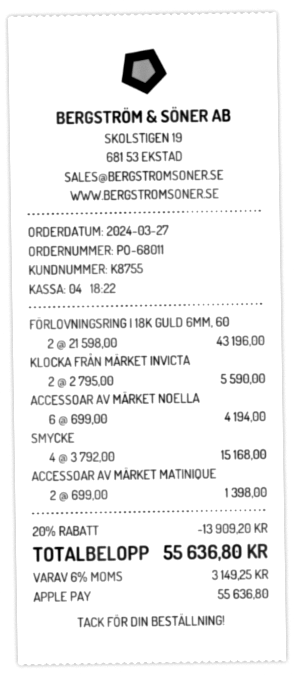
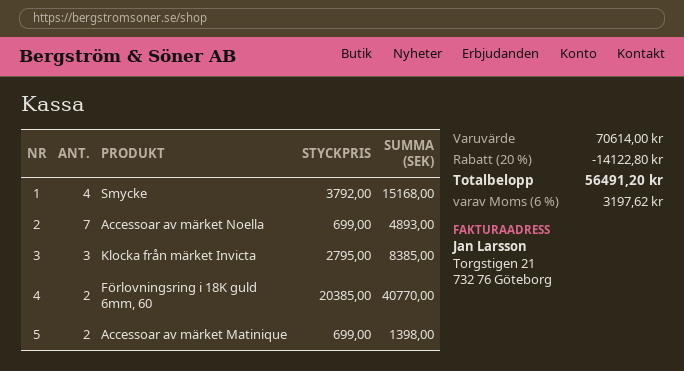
FÖRLOVNINGSRING I 18K GULD 6MM, 60: 2 x 21598.00 = 43196.00 -> 2 x 20385.00 = 40770.00
KLOCKA FRÅN MÄRKET INVICTA: 2 x 2795.00 = 5590.00 -> 3 x 2795.00 = 8385.00
ACCESSOAR AV MÄRKET NOELLA: 6 x 699.00 = 4194.00 -> 7 x 699.00 = 4893.00
discount: 20% = 13909.20 -> 20% = 14122.80
tax: 6% = 3149.25 -> 6% = 3197.62
total: 55636.80 -> 56491.20

